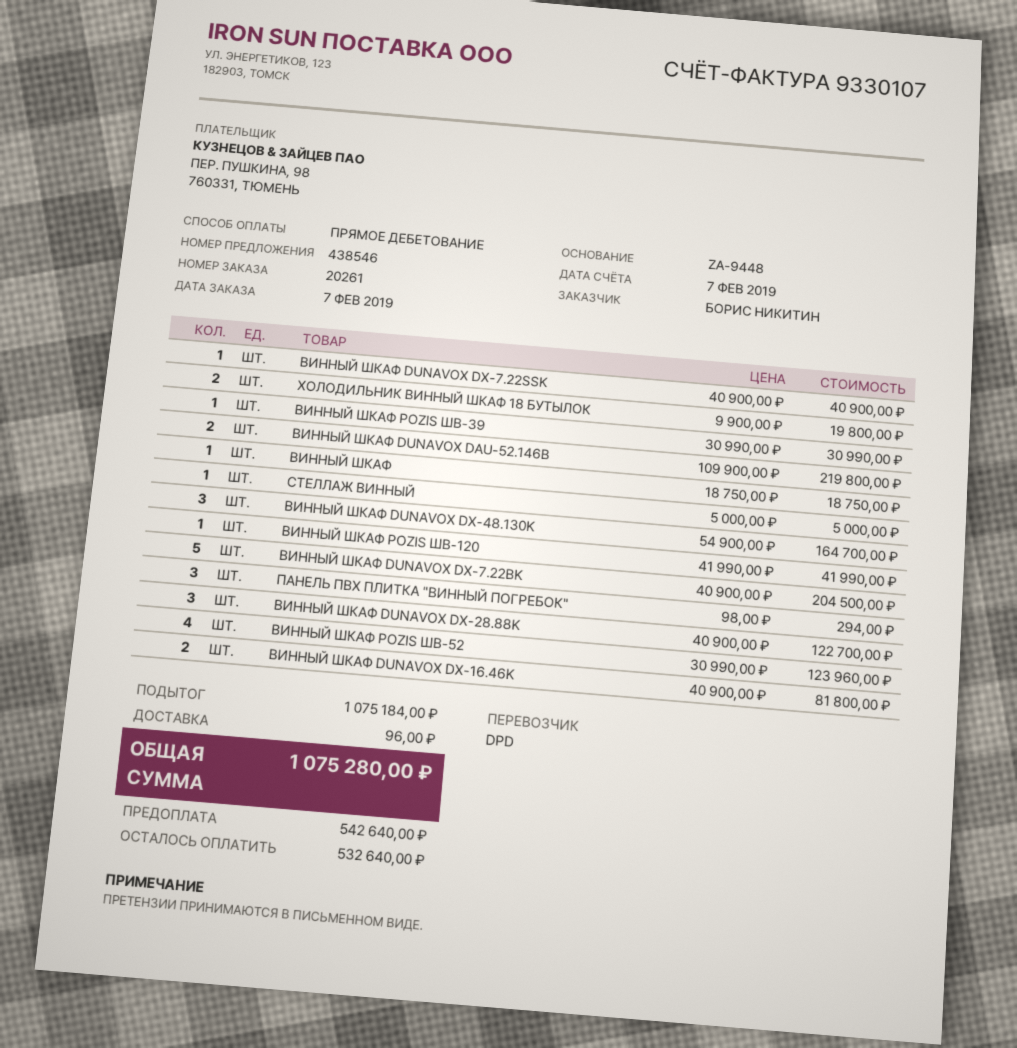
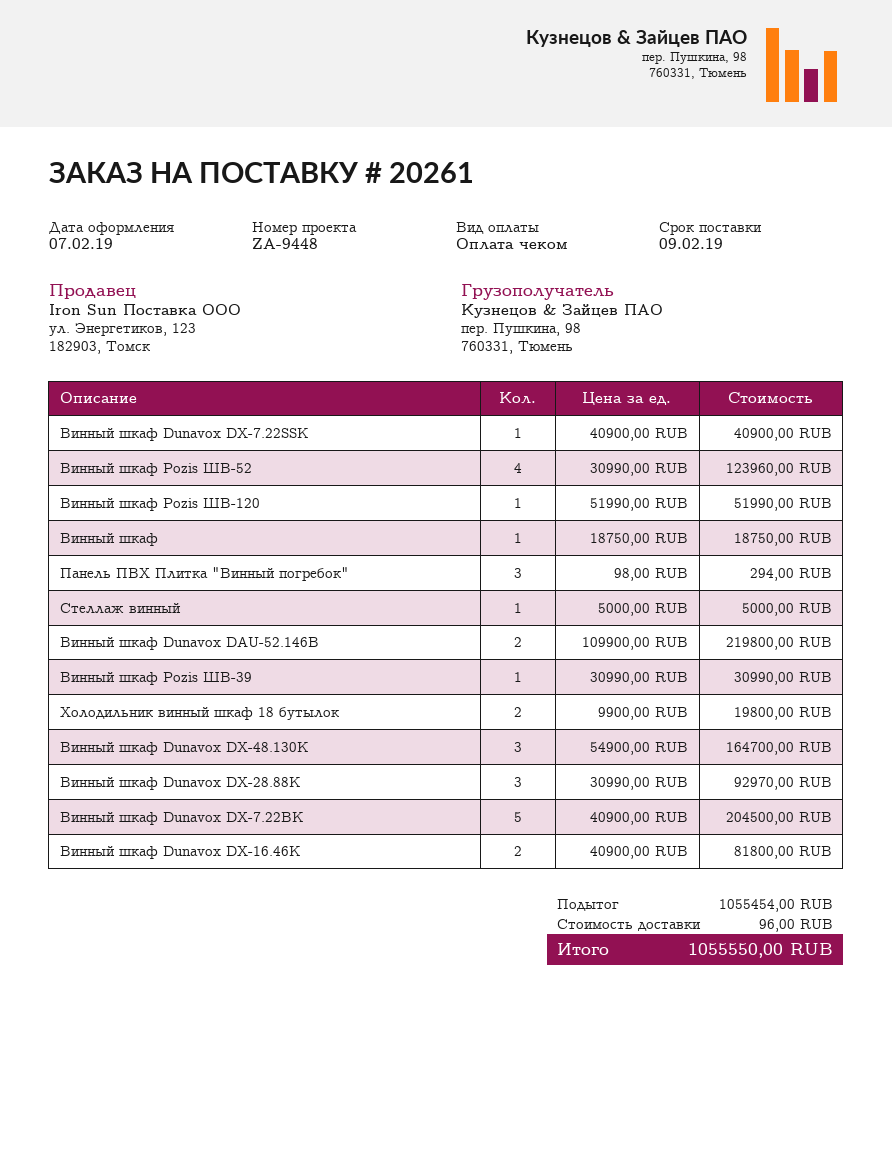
payment method: direct debit -> cheque
ВИННЫЙ ШКАФ POZIS ШВ-120: 1 x 41990.00 = 41990.00 -> 1 x 51990.00 = 51990.00
ВИННЫЙ ШКАФ DUNAVOX DX-28.88K: 3 x 40900.00 = 122700.00 -> 3 x 30990.00 = 92970.00
subtotal: 1075184.00 -> 1055454.00
total: 1075280.00 -> 1055550.00

